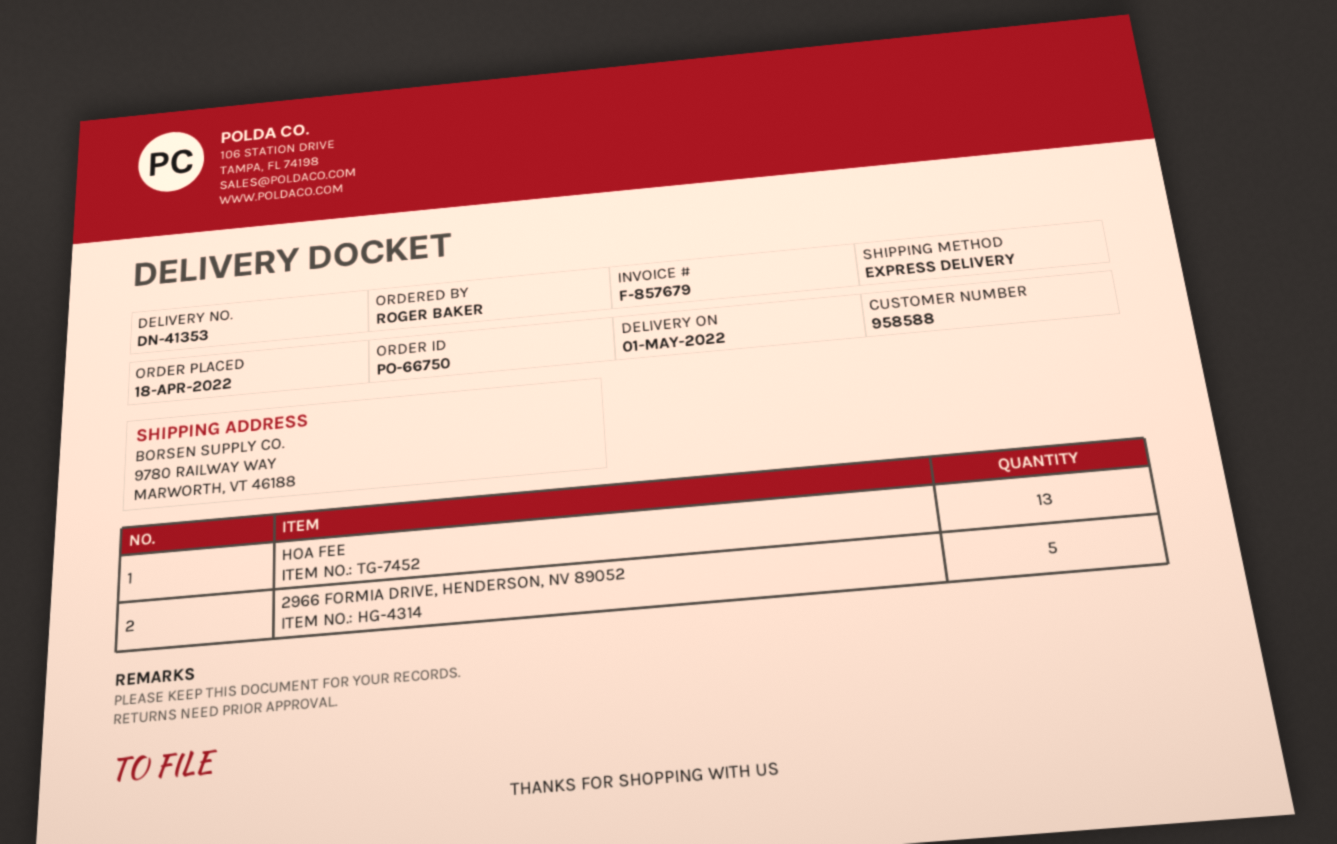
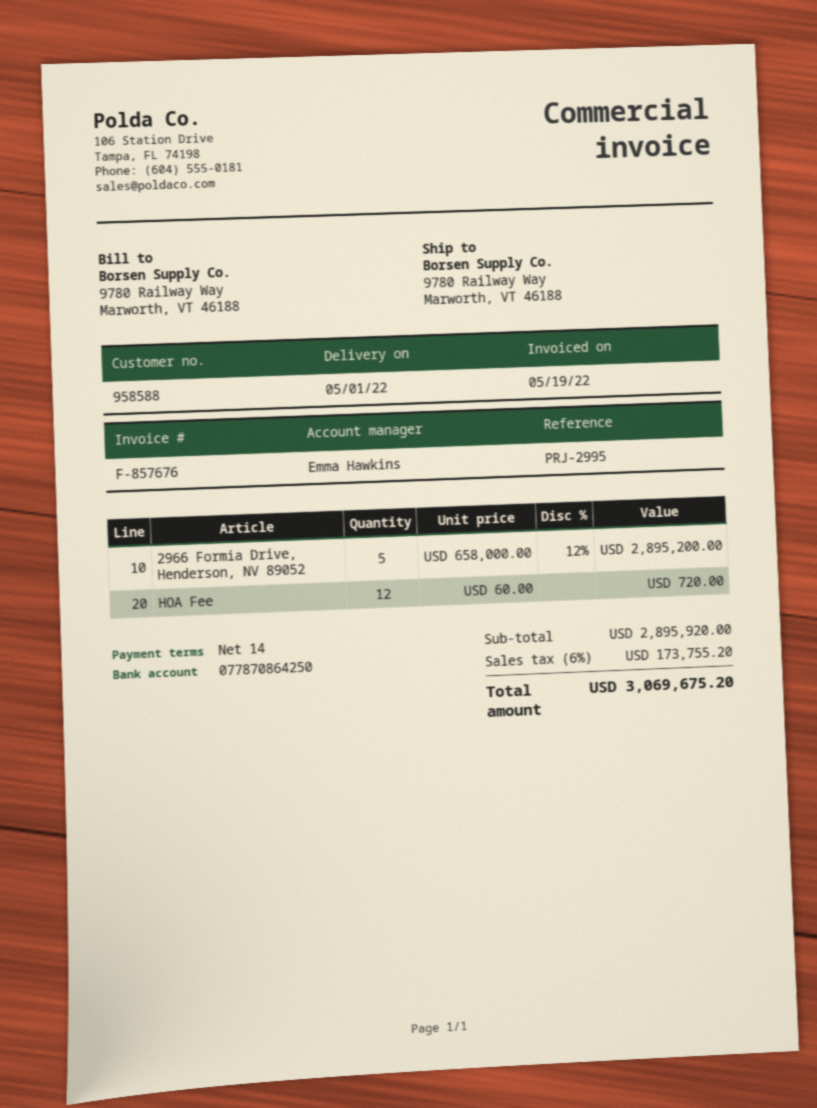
invoice number: F-857679 -> F-857676
HOA FEE: 13 -> 12

